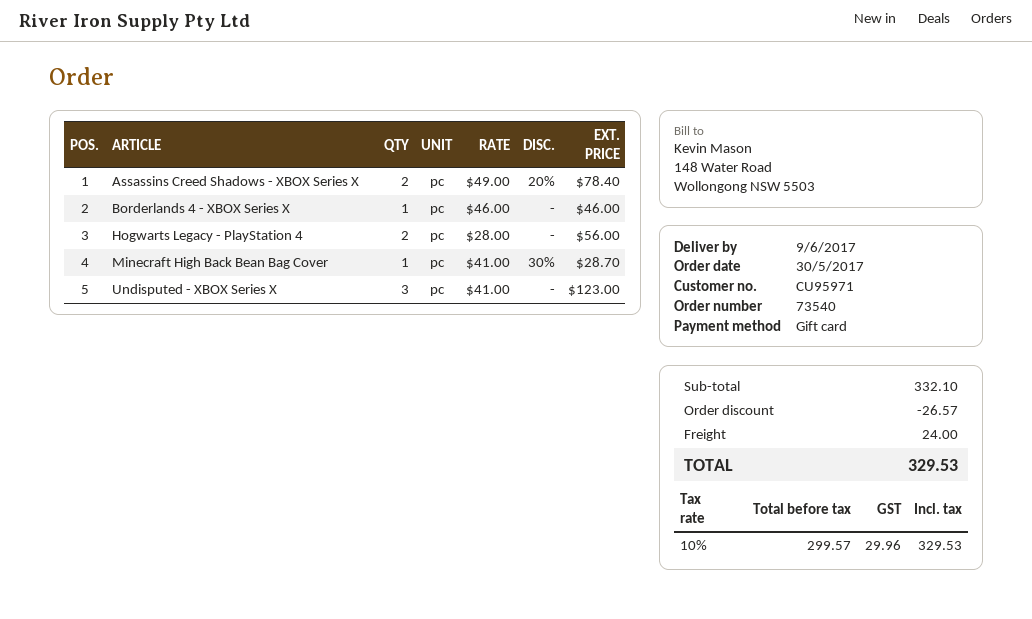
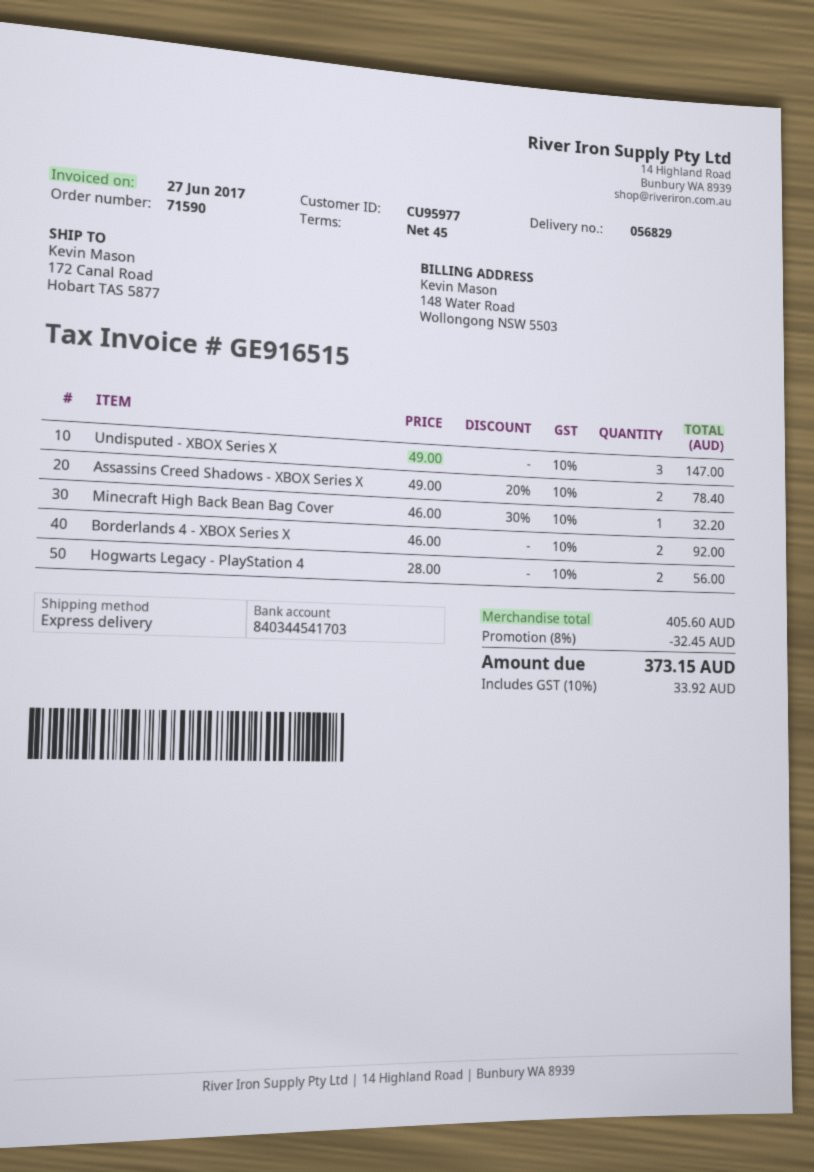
order number: 73540 -> 71590
customer number: CU95971 -> CU95977
Borderlands 4 - XBOX Series X: 1 x 46.00 = 46.00 -> 2 x 46.00 = 92.00
Minecraft High Back Bean Bag Cover: 1 x 41.00 - 30% = 28.70 -> 1 x 46.00 - 30% = 32.20
Undisputed - XBOX Series X: 3 x 41.00 = 123.00 -> 3 x 49.00 = 147.00
subtotal: 332.10 -> 405.60
discount: 26.57 -> 32.45
shipping: 24.00 -> none
tax: 10% = 29.96 -> 10% = 33.92
total: 329.53 -> 373.15

